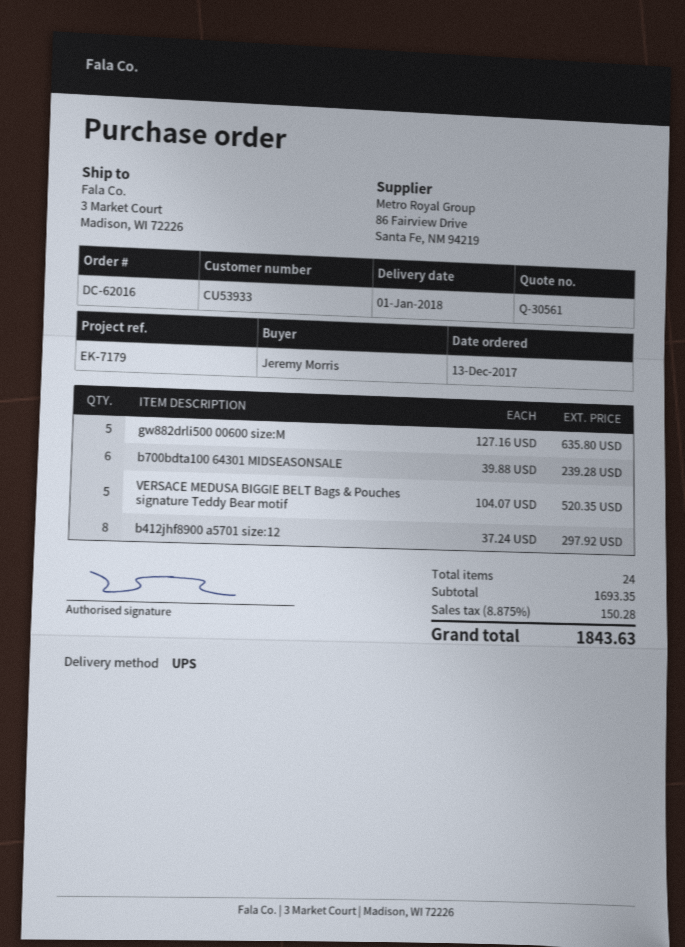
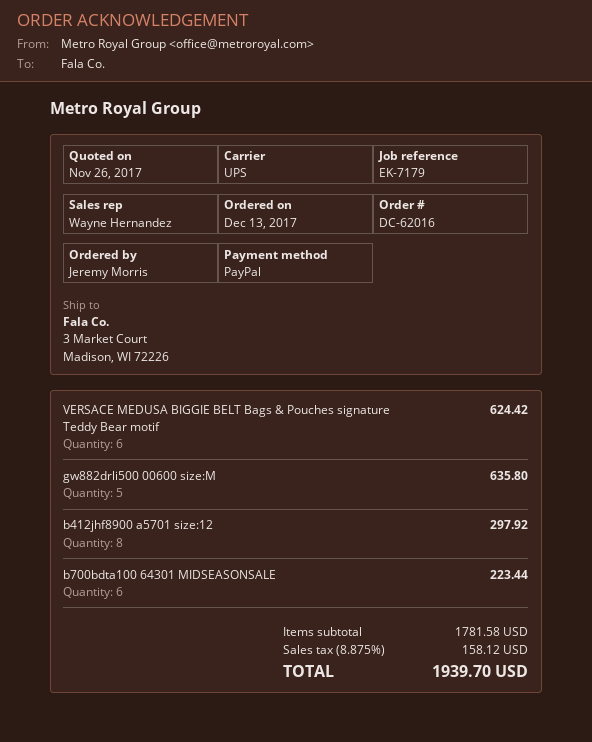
b700bdta100 64301 MIDSEASONSALE: 6 for 239.28 -> 6 for 223.44
VERSACE MEDUSA BIGGIE BELT Bags & Pouches signature Teddy Bear motif: 5 for 520.35 -> 6 for 624.42
subtotal: 1693.35 -> 1781.58
tax: 8.875% = 150.28 -> 8.875% = 158.12
total: 1843.63 -> 1939.70

